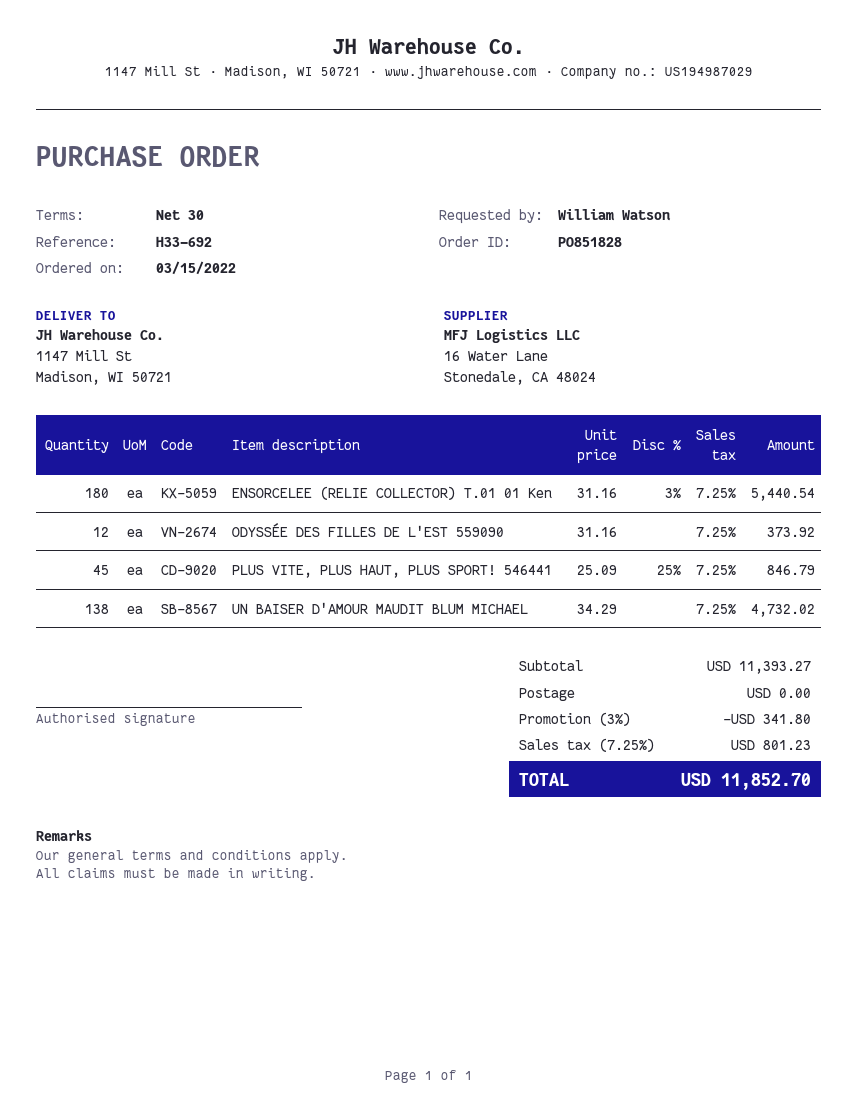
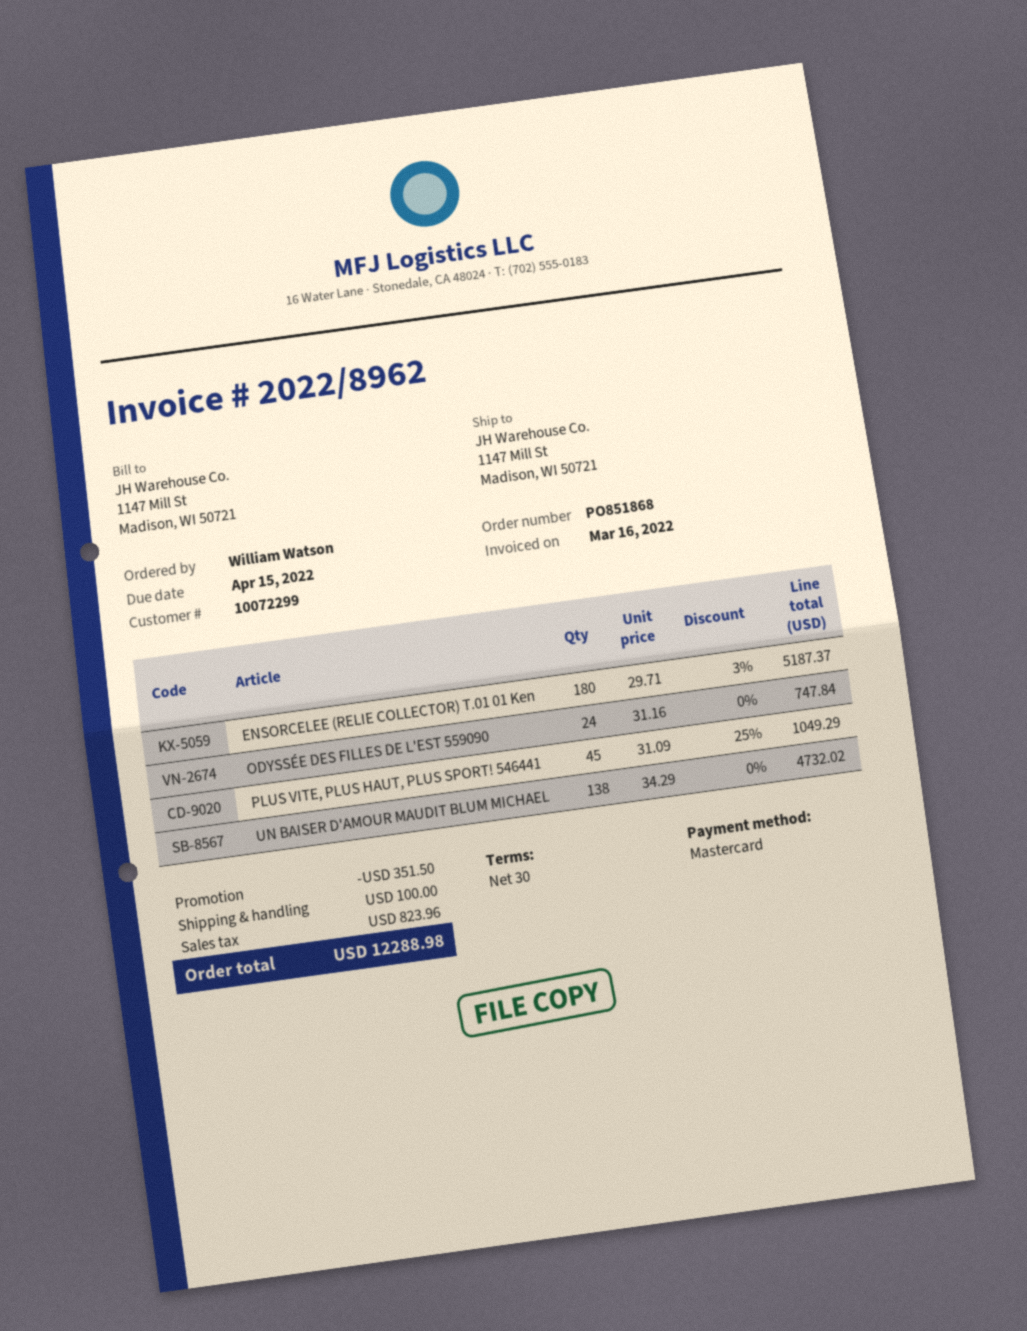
order number: PO851828 -> PO851868
ENSORCELEE (RELIE COLLECTOR) T.01 01 Ken: 180 x 31.16 - 3% = 5440.54 -> 180 x 29.71 - 3% = 5187.37
ODYSSÉE DES FILLES DE L'EST 559090: 12 x 31.16 = 373.92 -> 24 x 31.16 = 747.84
PLUS VITE, PLUS HAUT, PLUS SPORT! 546441: 45 x 25.09 - 25% = 846.79 -> 45 x 31.09 - 25% = 1049.29
discount: 341.80 -> 351.50
shipping: 0.00 -> 100.00
tax: 801.23 -> 823.96
total: 11852.70 -> 12288.98

